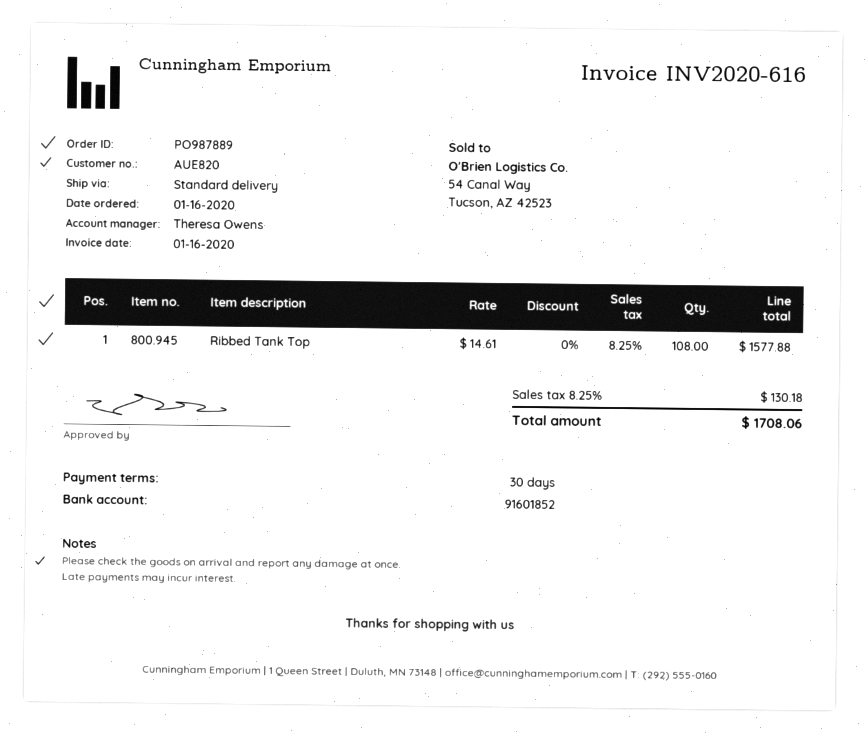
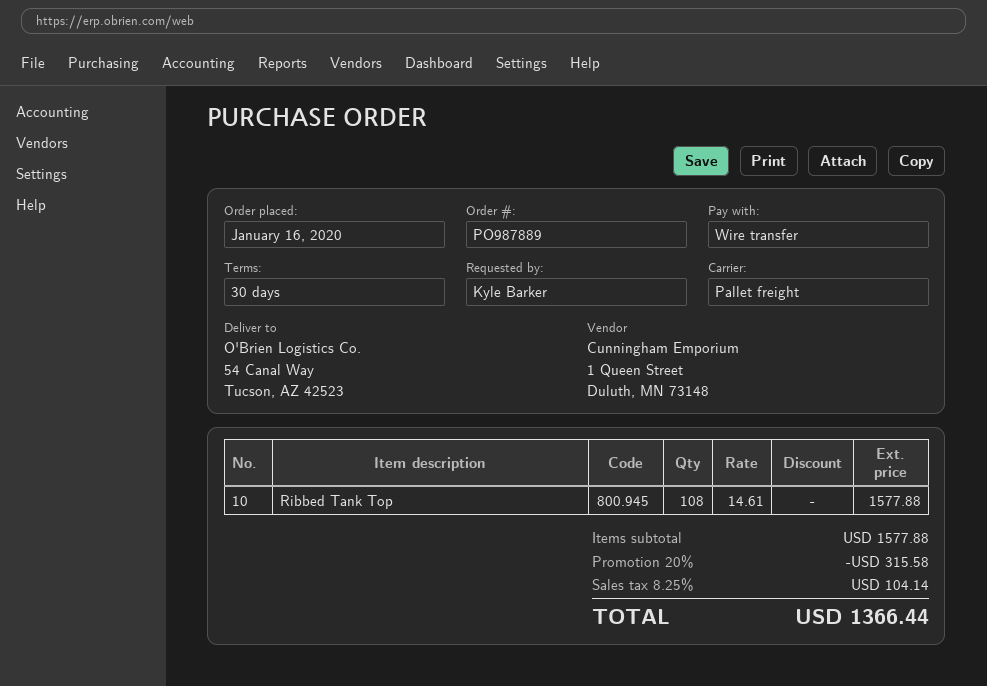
shipping method: standard -> pallet freight
discount: none -> 20% = 315.58
tax: 8.25% = 130.18 -> 8.25% = 104.14
total: 1708.06 -> 1366.44

